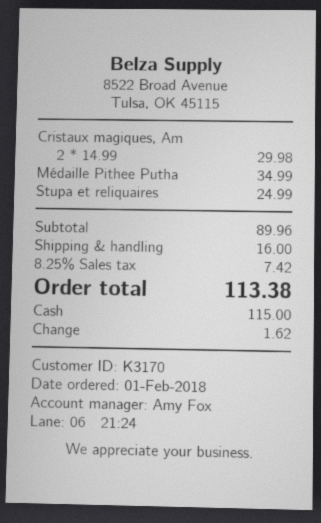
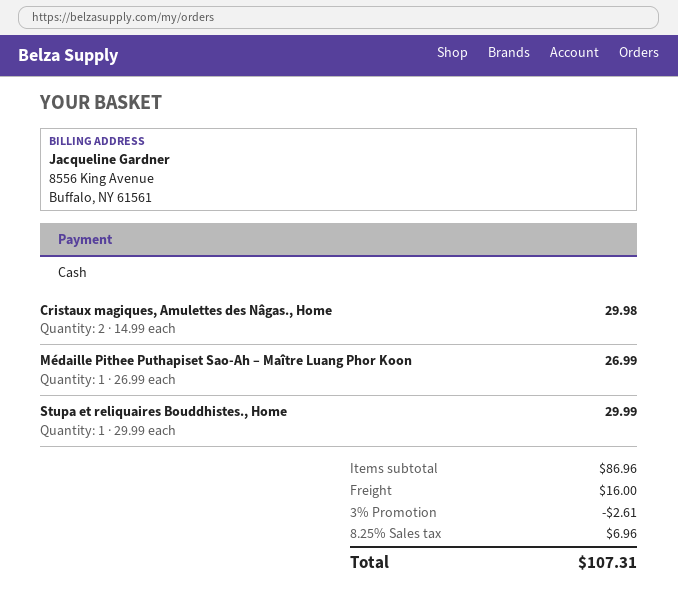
Médaille Pithee Putha: 1 x 34.99 = 34.99 -> 1 x 26.99 = 26.99
Stupa et reliquaires: 1 x 24.99 = 24.99 -> 1 x 29.99 = 29.99
subtotal: 89.96 -> 86.96
discount: none -> 3% = 2.61
tax: 8.25% = 7.42 -> 8.25% = 6.96
total: 113.38 -> 107.31

